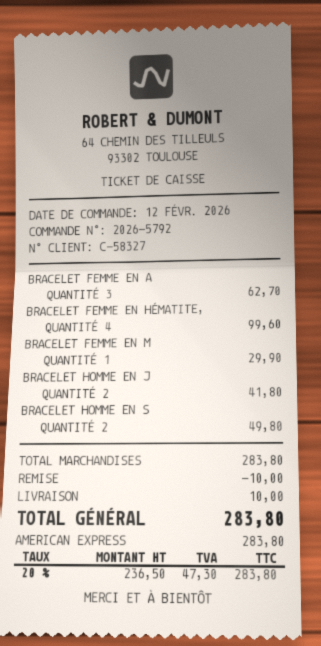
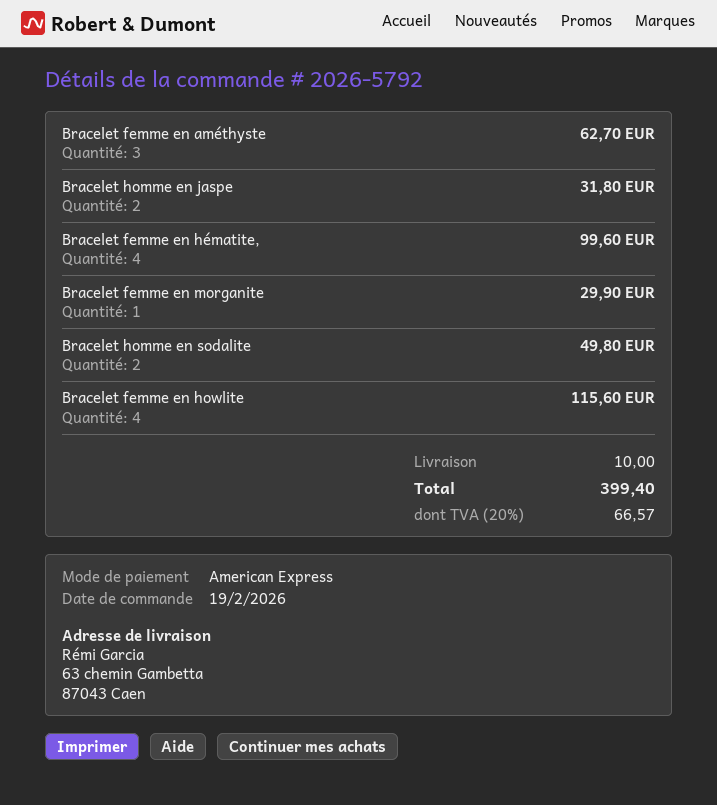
order date: 2026-02-12 -> 2026-02-19
BRACELET HOMME EN J: 2 for 41.80 -> 2 for 31.80
Bracelet femme en howlite: none -> 4 for 115.60
discount: 10.00 -> none
tax: 20% = 47.30 -> 20% = 66.57
total: 283.80 -> 399.40

